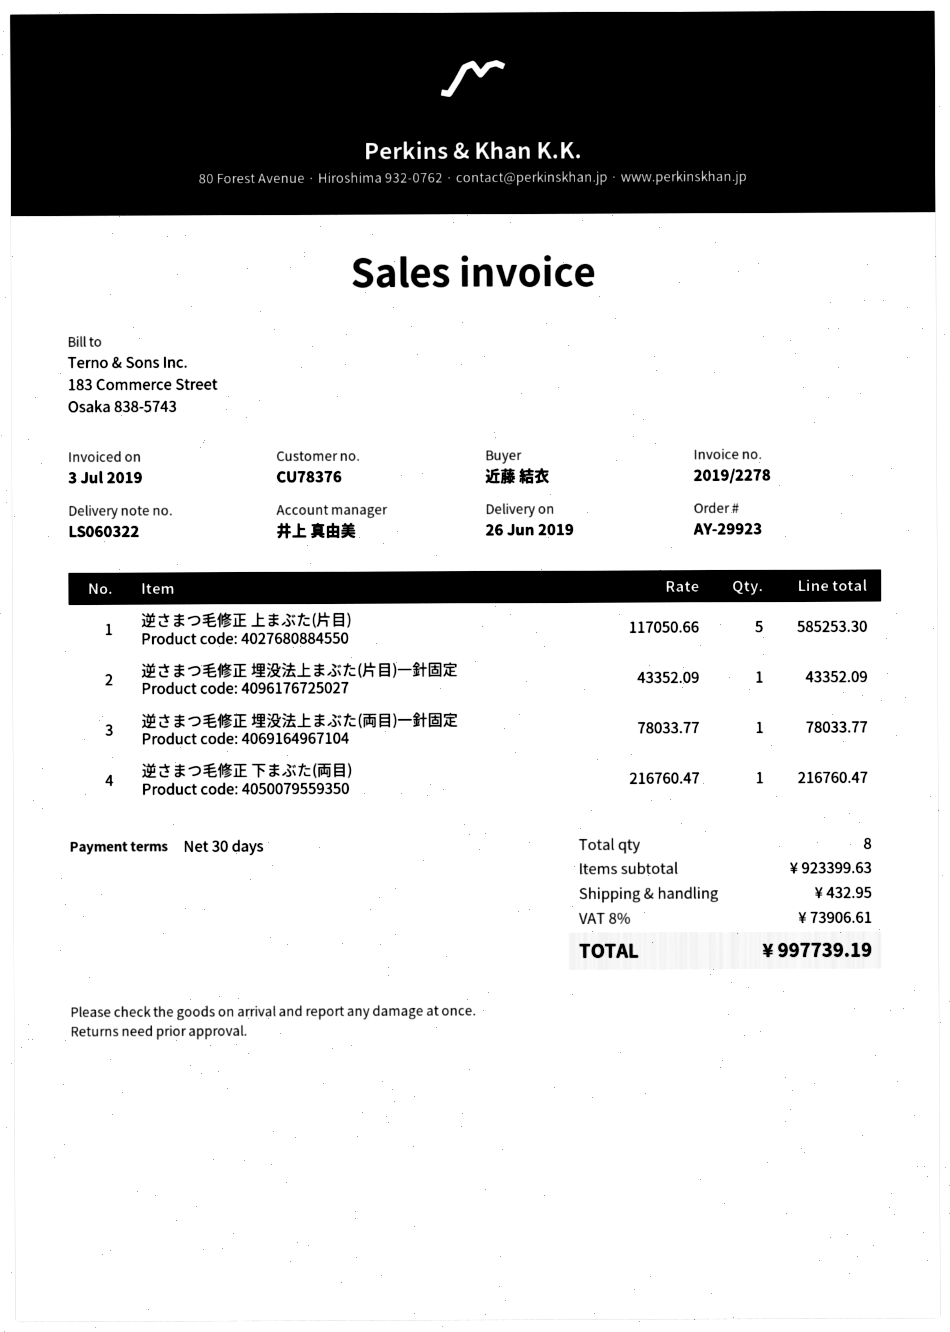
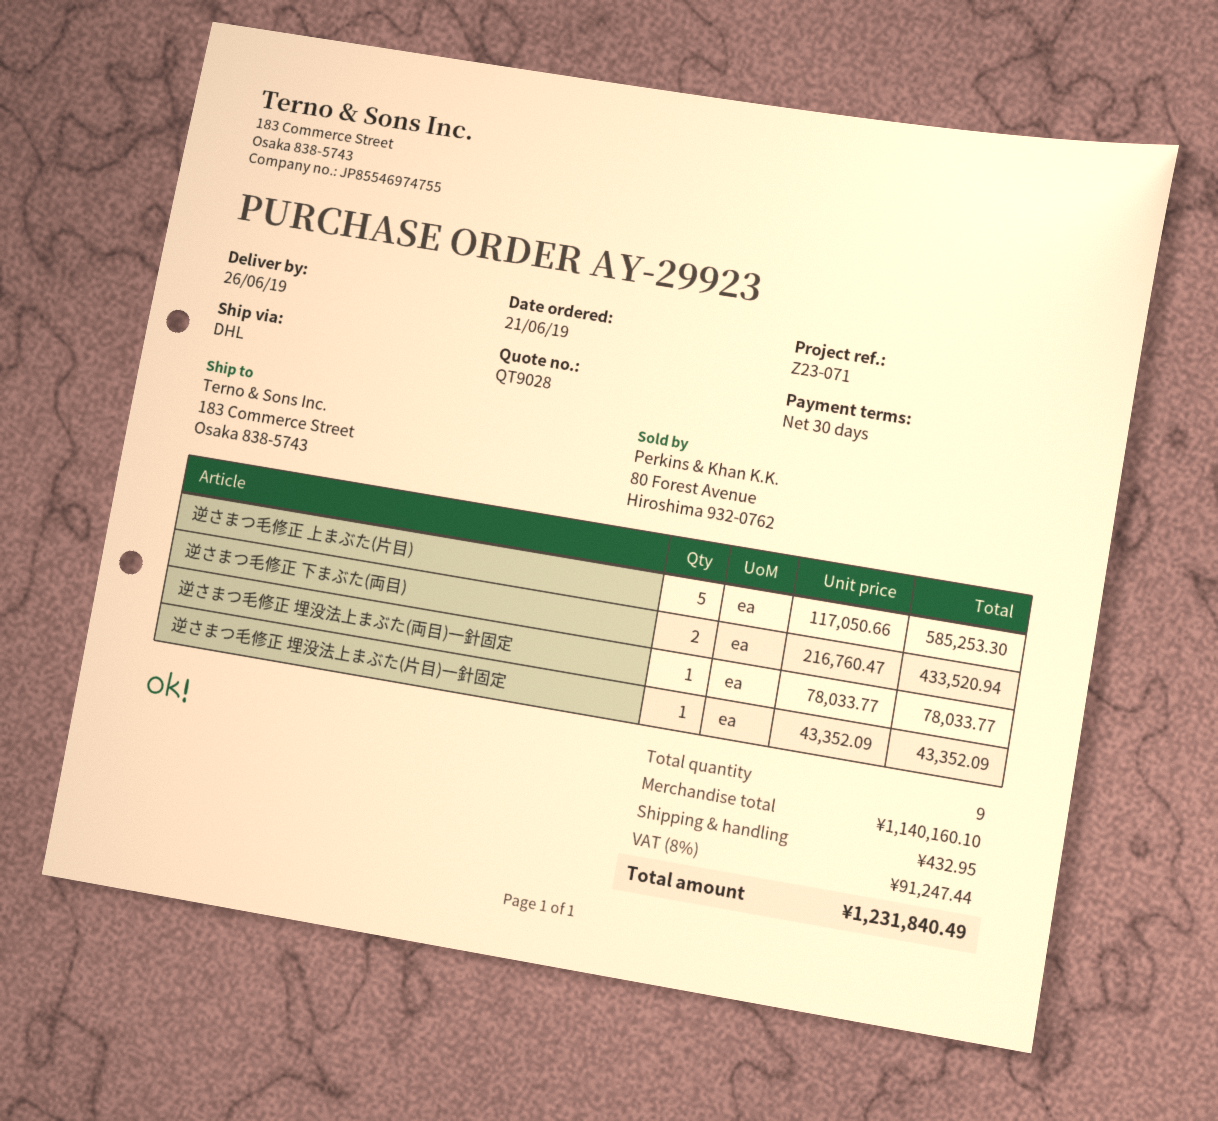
逆さまつ毛修正 下まぶた(両目): 1 x 216760.47 = 216760.47 -> 2 x 216760.47 = 433520.94
total quantity: 8 -> 9
subtotal: 923399.63 -> 1140160.10
tax: 8% = 73906.61 -> 8% = 91247.44
total: 997739.19 -> 1231840.49

